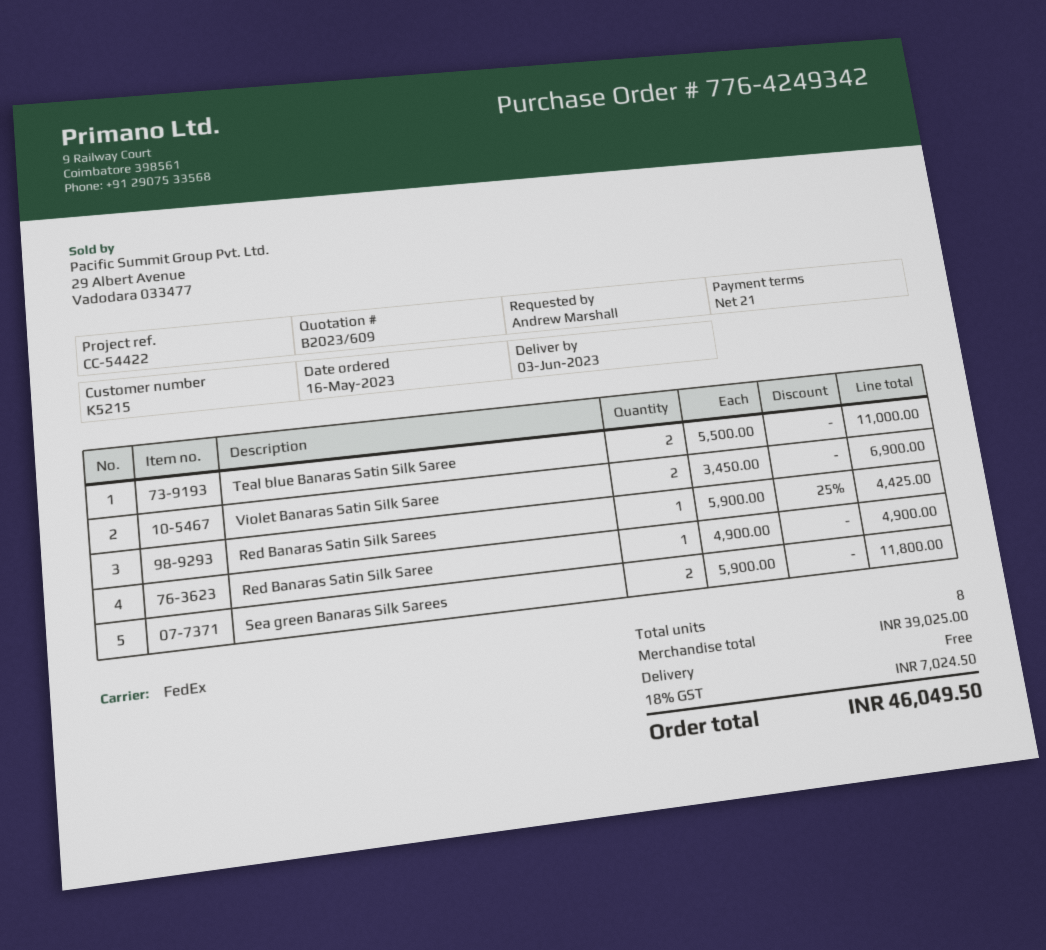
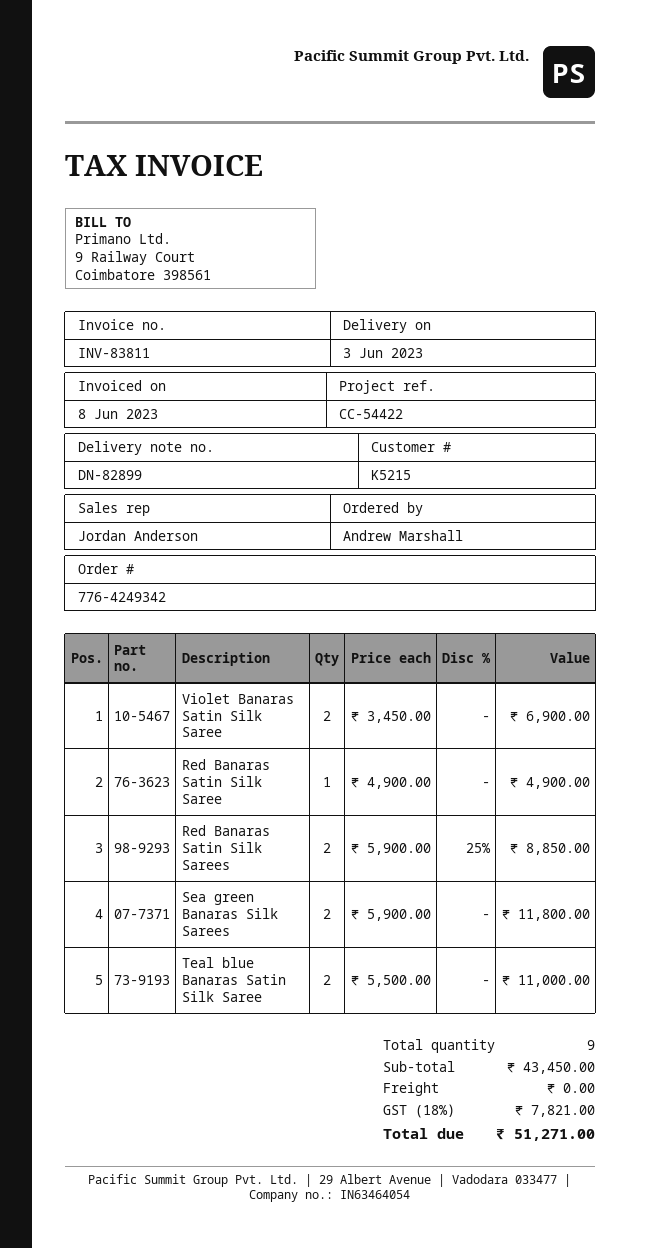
Red Banaras Satin Silk Sarees: 1 x 5900.00 - 25% = 4425.00 -> 2 x 5900.00 - 25% = 8850.00
total quantity: 8 -> 9
subtotal: 39025.00 -> 43450.00
tax: 18% = 7024.50 -> 18% = 7821.00
total: 46049.50 -> 51271.00

